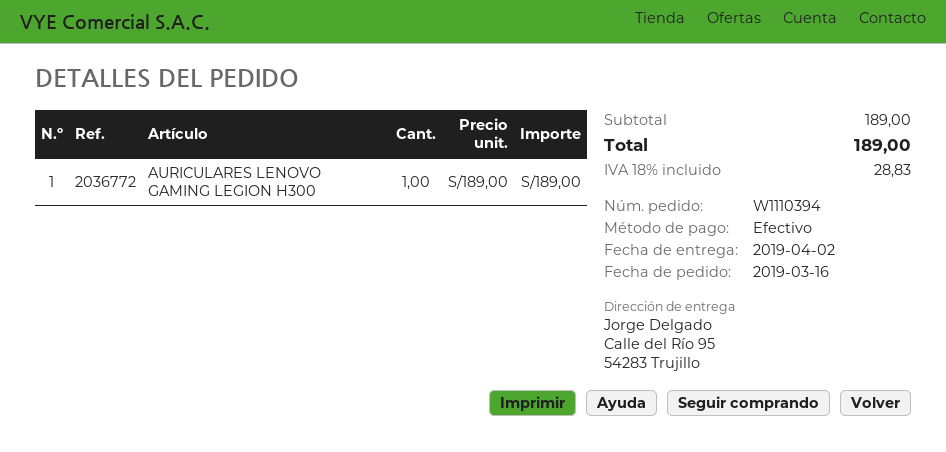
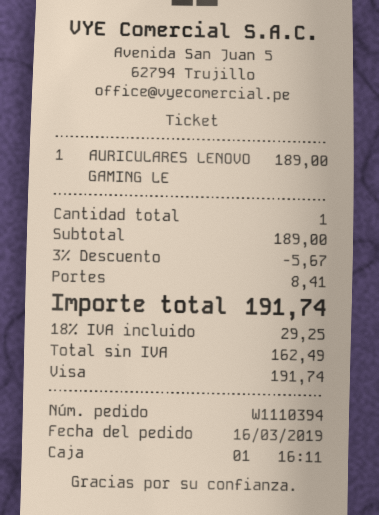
payment method: cash -> Visa
discount: none -> 3% = 5.67
shipping: none -> 8.41
tax: 18% = 28.83 -> 18% = 29.25
total: 189.00 -> 191.74

